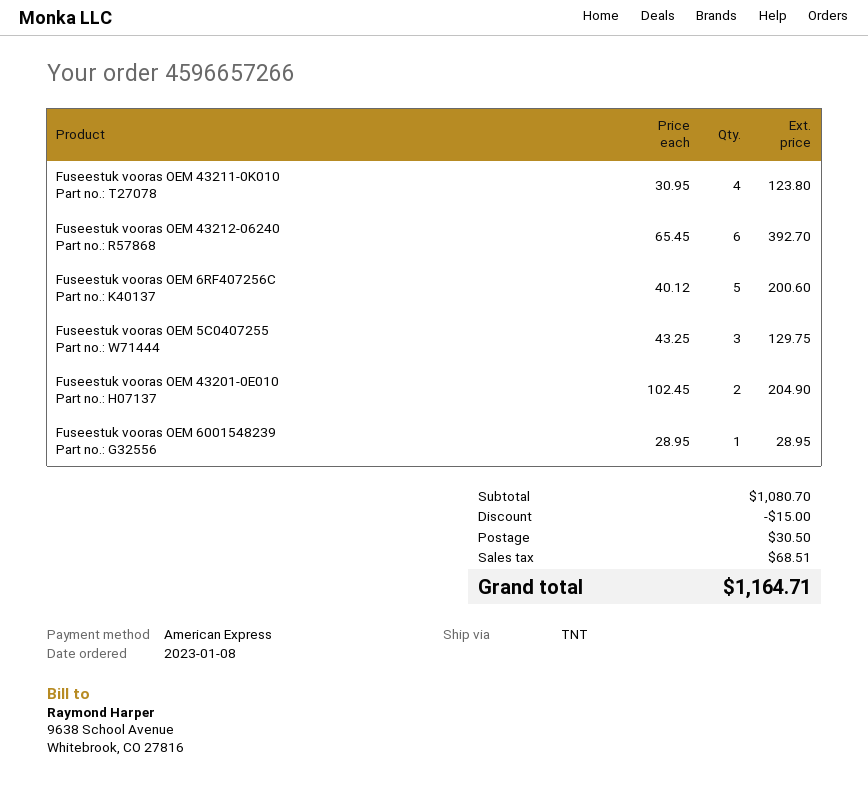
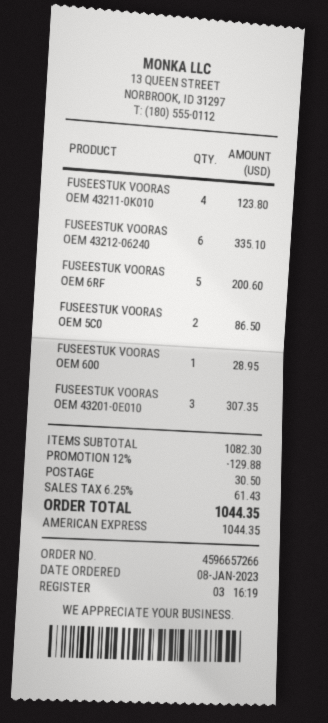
Fuseestuk vooras OEM 43212-06240: 6 for 392.70 -> 6 for 335.10
Fuseestuk vooras OEM 5C0407255: 3 for 129.75 -> 2 for 86.50
Fuseestuk vooras OEM 43201-0E010: 2 for 204.90 -> 3 for 307.35
subtotal: 1080.70 -> 1082.30
discount: 15.00 -> 129.88
tax: 68.51 -> 61.43
total: 1164.71 -> 1044.35

